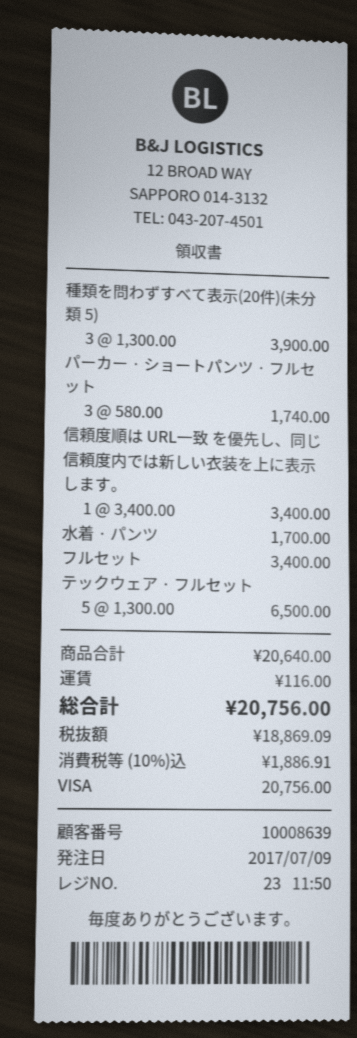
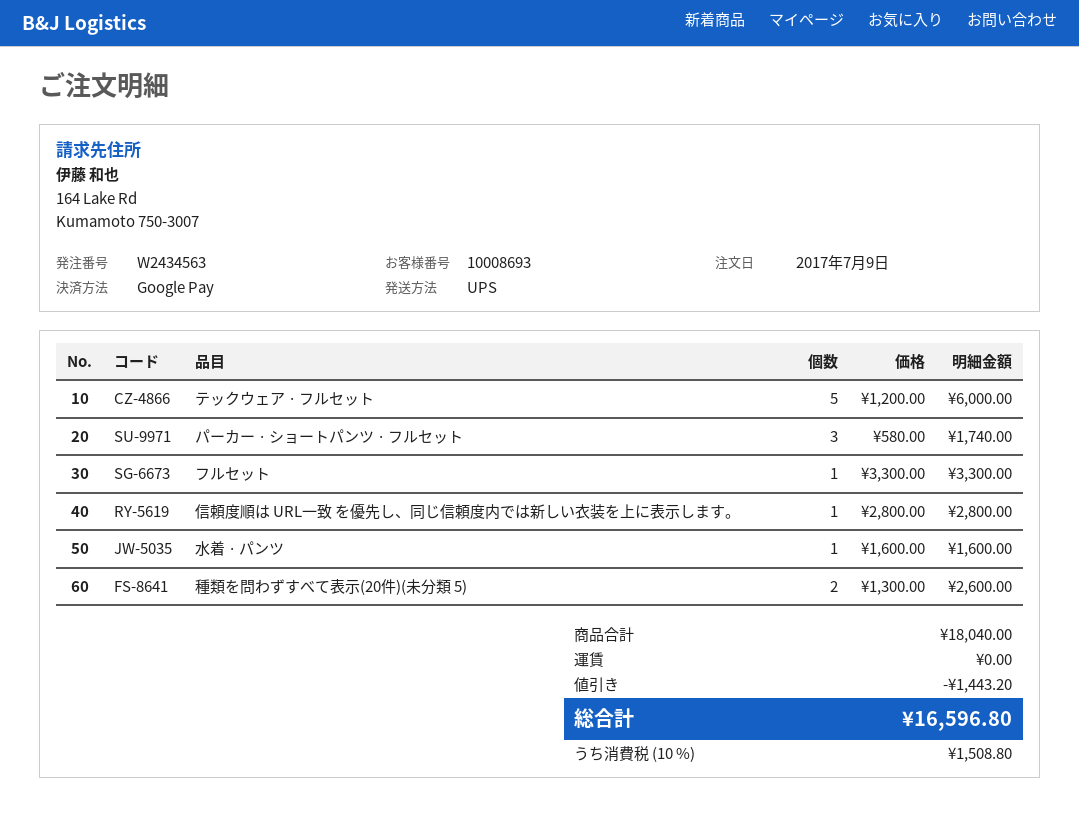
customer number: 10008639 -> 10008693
payment method: Visa -> Google Pay
種類を問わずすべて表示(20件)(未分類 5): 3 x 1300.00 = 3900.00 -> 2 x 1300.00 = 2600.00
信頼度順は URL一致 を優先し、同じ信頼度内では新しい衣装を上に表示します。: 1 x 3400.00 = 3400.00 -> 1 x 2800.00 = 2800.00
水着 · パンツ: 1 x 1700.00 = 1700.00 -> 1 x 1600.00 = 1600.00
フルセット: 1 x 3400.00 = 3400.00 -> 1 x 3300.00 = 3300.00
テックウェア · フルセット: 5 x 1300.00 = 6500.00 -> 5 x 1200.00 = 6000.00
subtotal: 20640.00 -> 18040.00
discount: none -> 1443.20
shipping: 116.00 -> 0.00
tax: 10% = 1886.91 -> 10% = 1508.80
total: 20756.00 -> 16596.80

